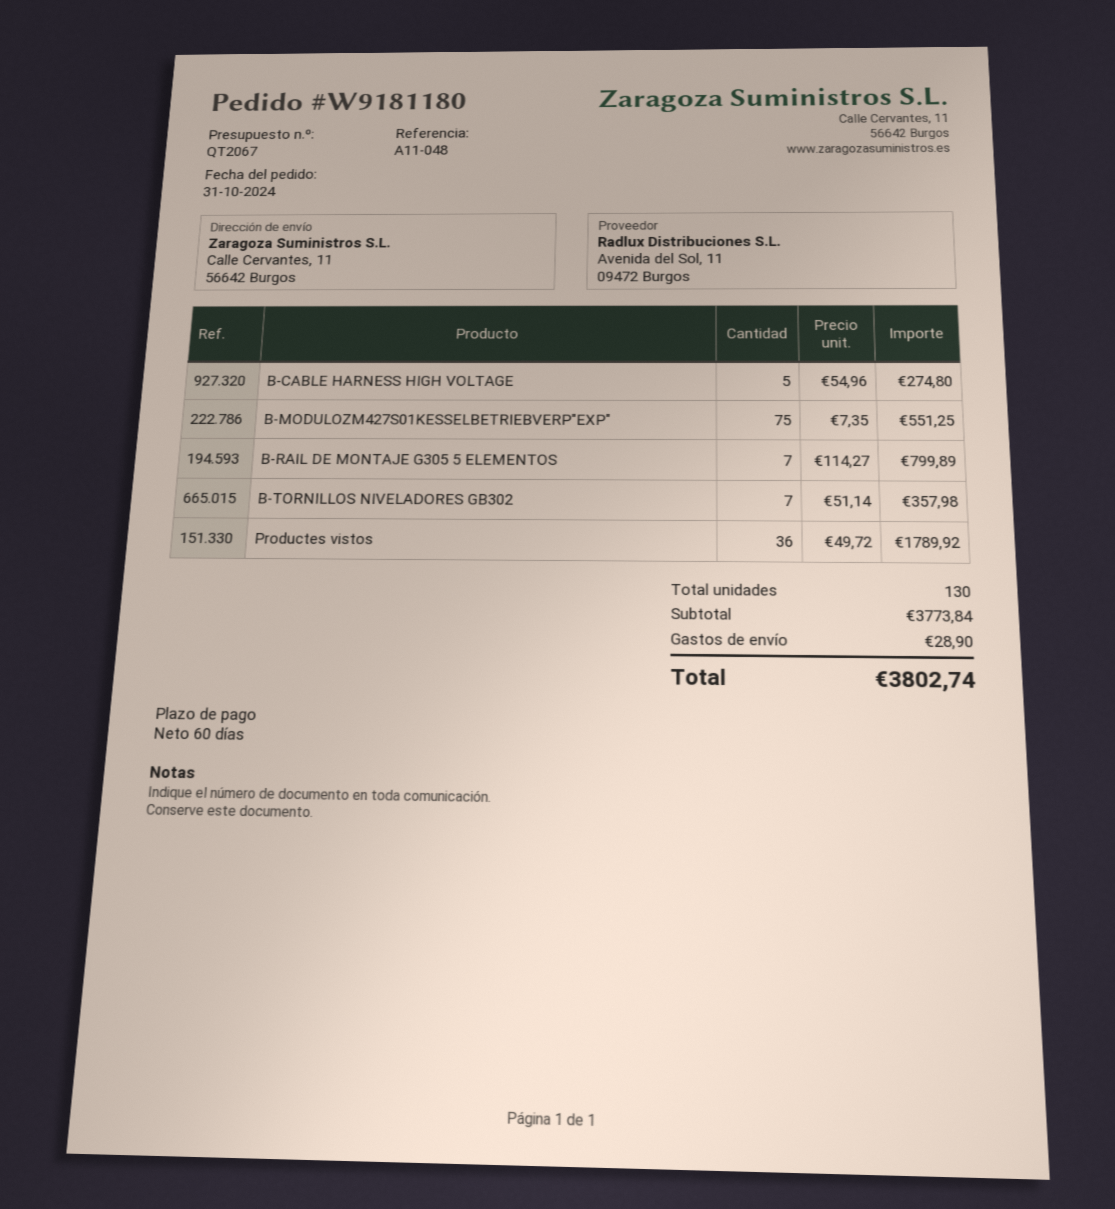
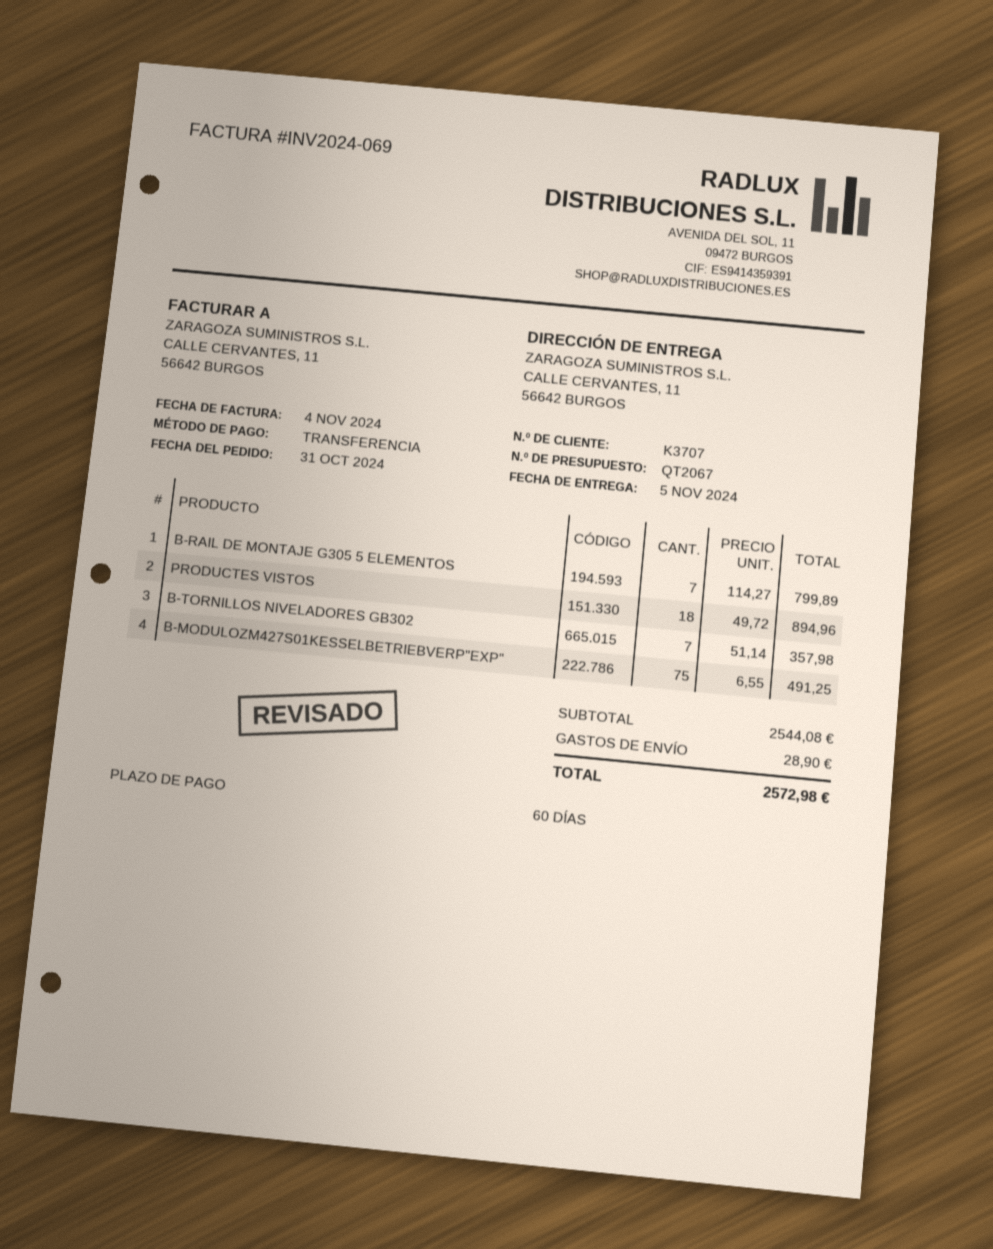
B-CABLE HARNESS HIGH VOLTAGE: 5 x 54.96 = 274.80 -> none
B-MODULOZM427S01KESSELBETRIEBVERP"EXP": 75 x 7.35 = 551.25 -> 75 x 6.55 = 491.25
Productes vistos: 36 x 49.72 = 1789.92 -> 18 x 49.72 = 894.96
subtotal: 3773.84 -> 2544.08
total: 3802.74 -> 2572.98

